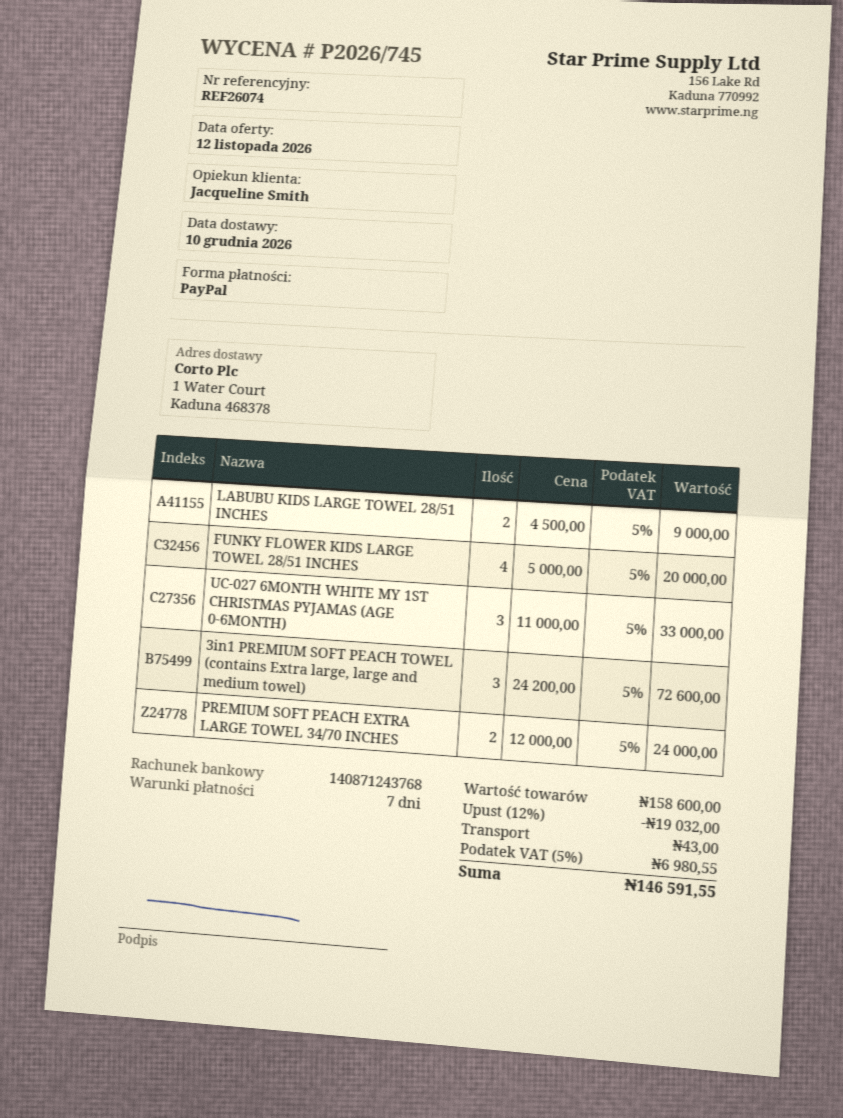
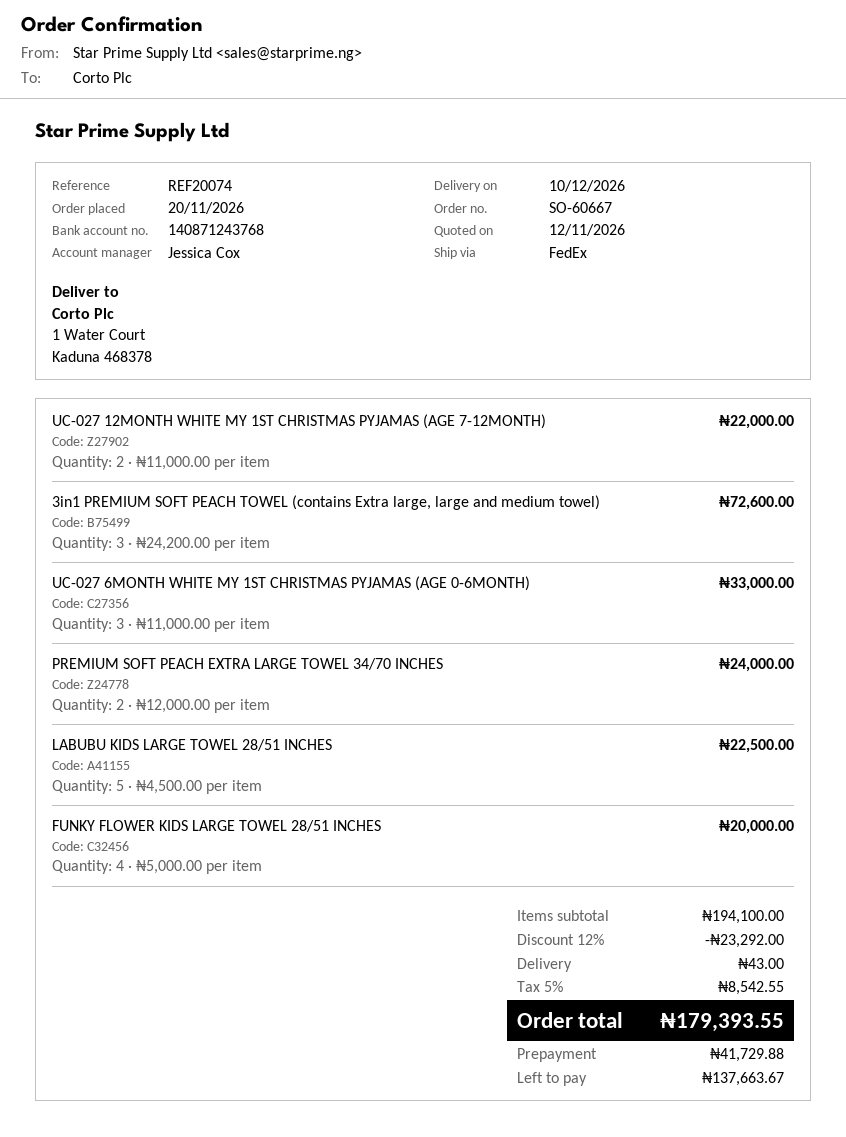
reference: REF26074 -> REF20074
sales rep: Jacqueline Smith -> Jessica Cox
LABUBU KIDS LARGE TOWEL 28/51 INCHES: 2 x 4500.00 = 9000.00 -> 5 x 4500.00 = 22500.00
UC-027 12MONTH WHITE MY 1ST CHRISTMAS PYJAMAS (AGE 7-12MONTH): none -> 2 x 11000.00 = 22000.00
subtotal: 158600.00 -> 194100.00
discount: 12% = 19032.00 -> 12% = 23292.00
tax: 5% = 6980.55 -> 5% = 8542.55
total: 146591.55 -> 179393.55

